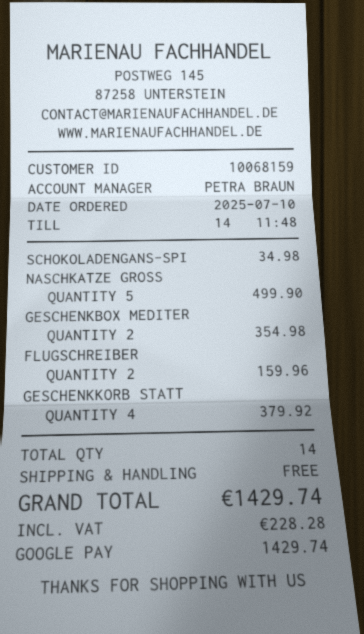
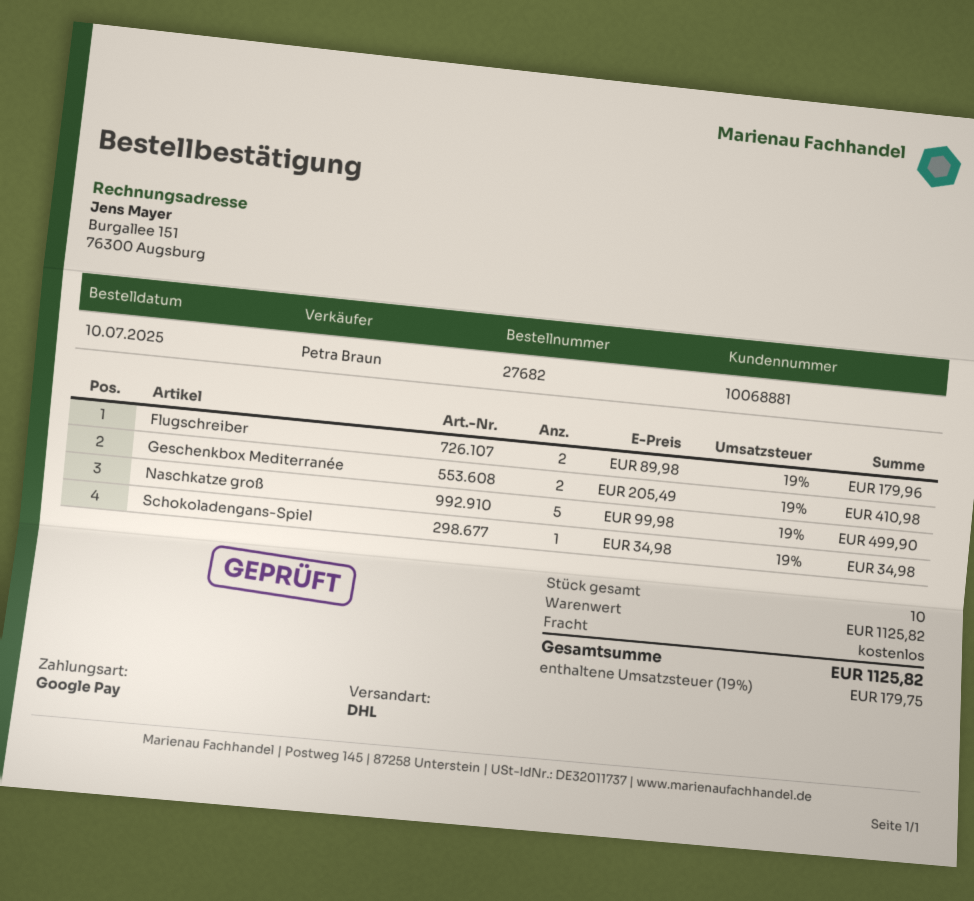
customer number: 10068159 -> 10068881
GESCHENKBOX MEDITER: 2 for 354.98 -> 2 for 410.98
FLUGSCHREIBER: 2 for 159.96 -> 2 for 179.96
GESCHENKKORB STATT: 4 for 379.92 -> none
total quantity: 14 -> 10
tax: 228.28 -> 179.75
total: 1429.74 -> 1125.82

